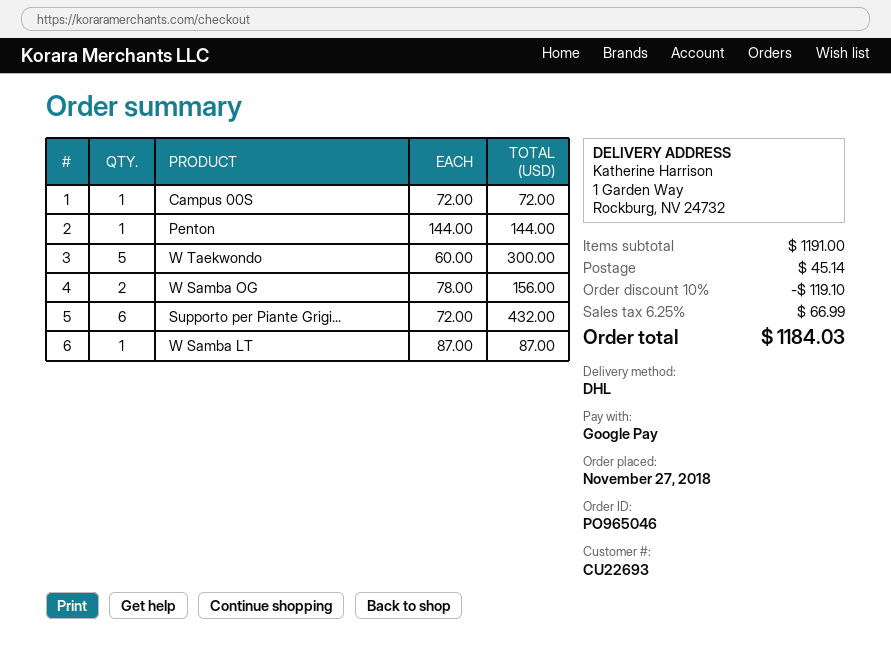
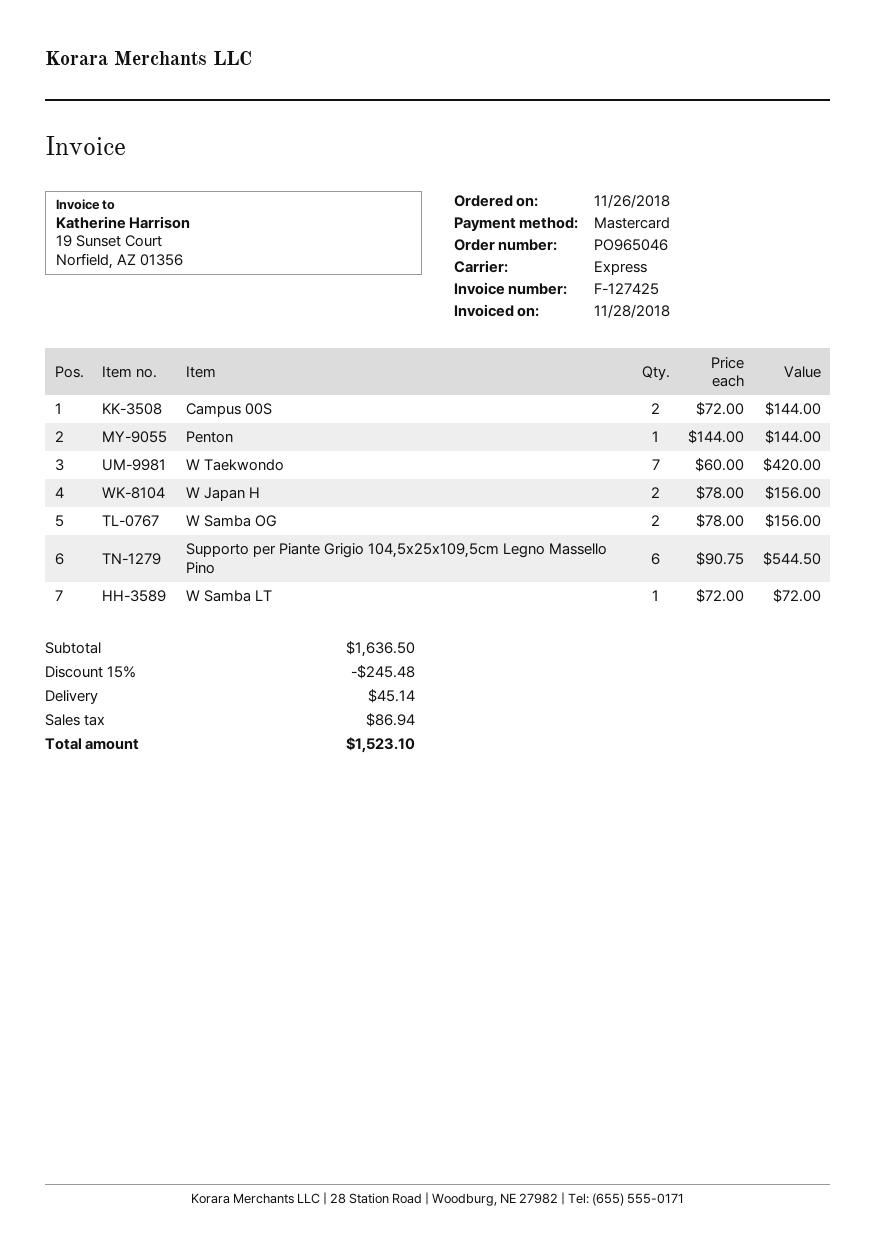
order date: 2018-11-27 -> 2018-11-26
payment method: Google Pay -> Mastercard
shipping method: DHL -> express
Campus 00S: 1 x 72.00 = 72.00 -> 2 x 72.00 = 144.00
W Taekwondo: 5 x 60.00 = 300.00 -> 7 x 60.00 = 420.00
Supporto per Piante Grigi...: 6 x 72.00 = 432.00 -> 6 x 90.75 = 544.50
W Samba LT: 1 x 87.00 = 87.00 -> 1 x 72.00 = 72.00
W Japan H: none -> 2 x 78.00 = 156.00
subtotal: 1191.00 -> 1636.50
discount: 10% = 119.10 -> 15% = 245.48
tax: 66.99 -> 86.94
total: 1184.03 -> 1523.10

